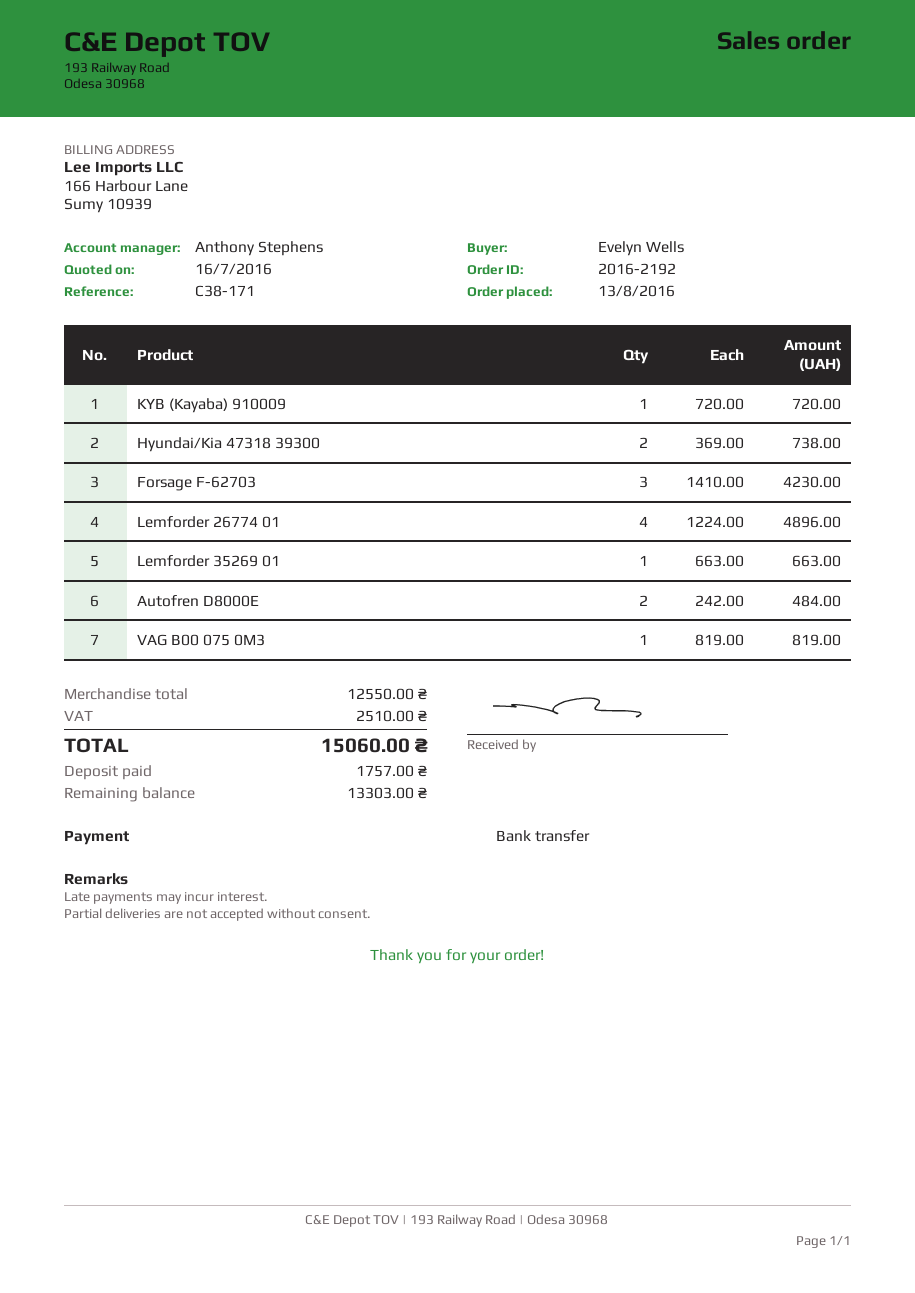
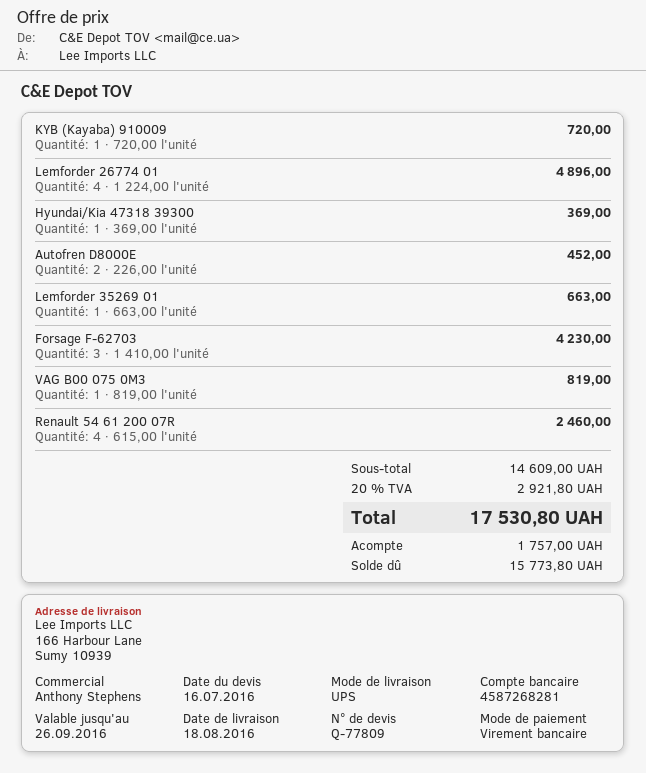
Hyundai/Kia 47318 39300: 2 x 369.00 = 738.00 -> 1 x 369.00 = 369.00
Autofren D8000E: 2 x 242.00 = 484.00 -> 2 x 226.00 = 452.00
Renault 54 61 200 07R: none -> 4 x 615.00 = 2460.00
subtotal: 12550.00 -> 14609.00
tax: 2510.00 -> 2921.80
total: 15060.00 -> 17530.80
balance: 13303.00 -> 15773.80

